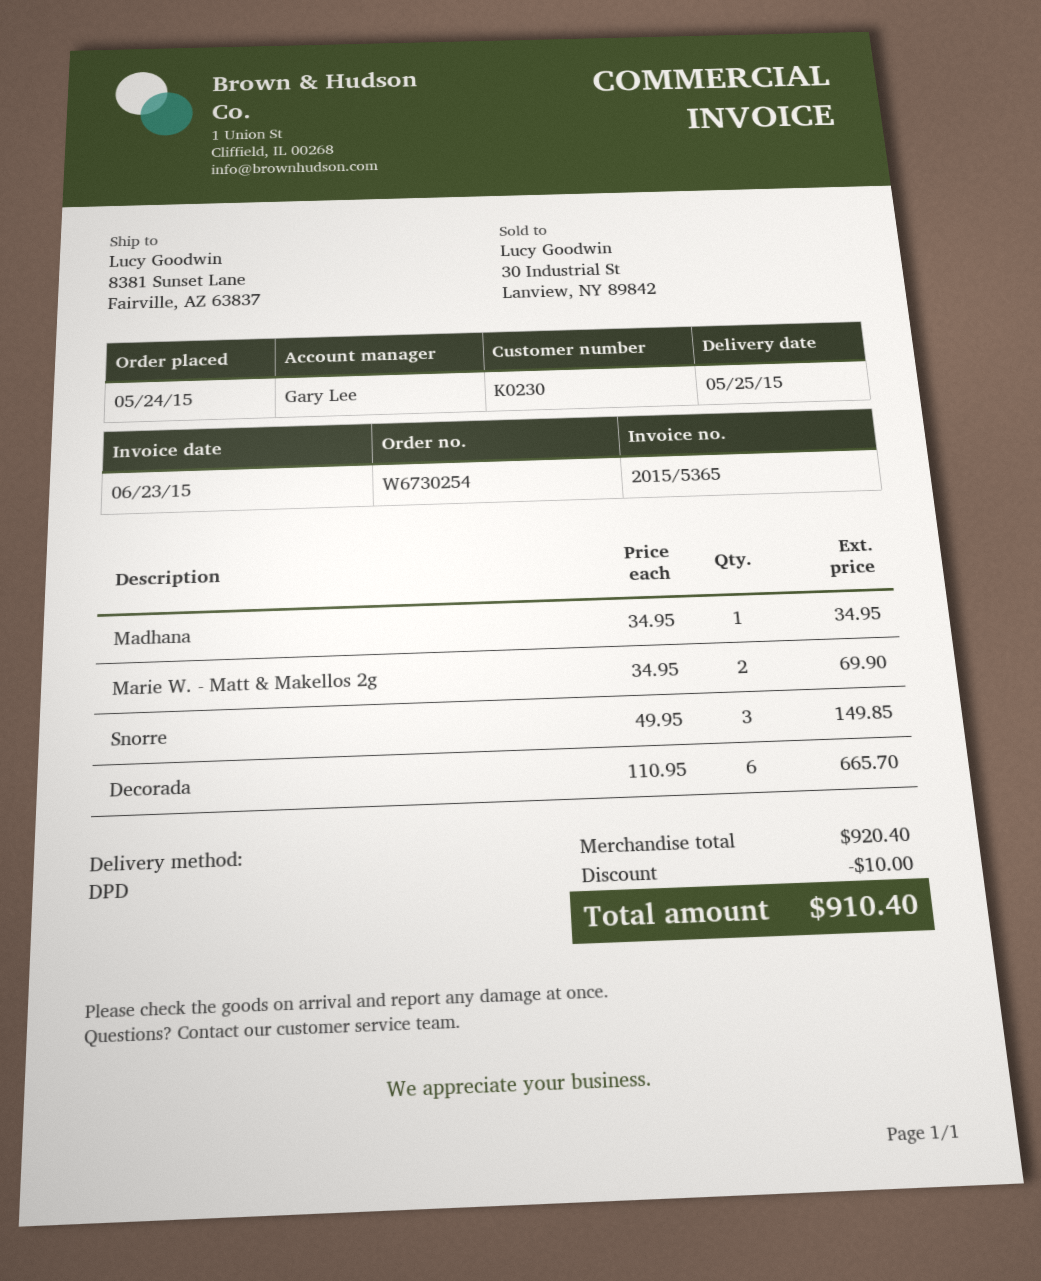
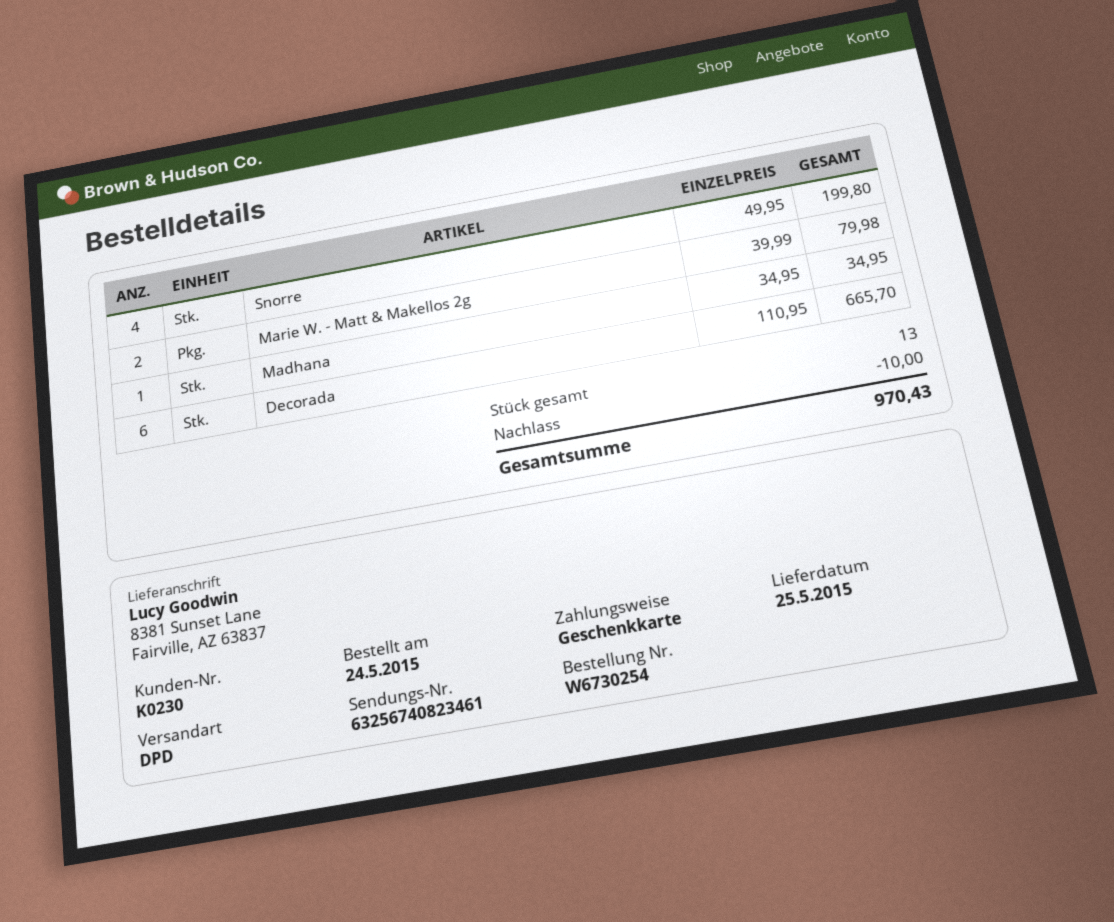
Marie W. - Matt & Makellos 2g: 2 x 34.95 = 69.90 -> 2 x 39.99 = 79.98
Snorre: 3 x 49.95 = 149.85 -> 4 x 49.95 = 199.80
total: 910.40 -> 970.43

